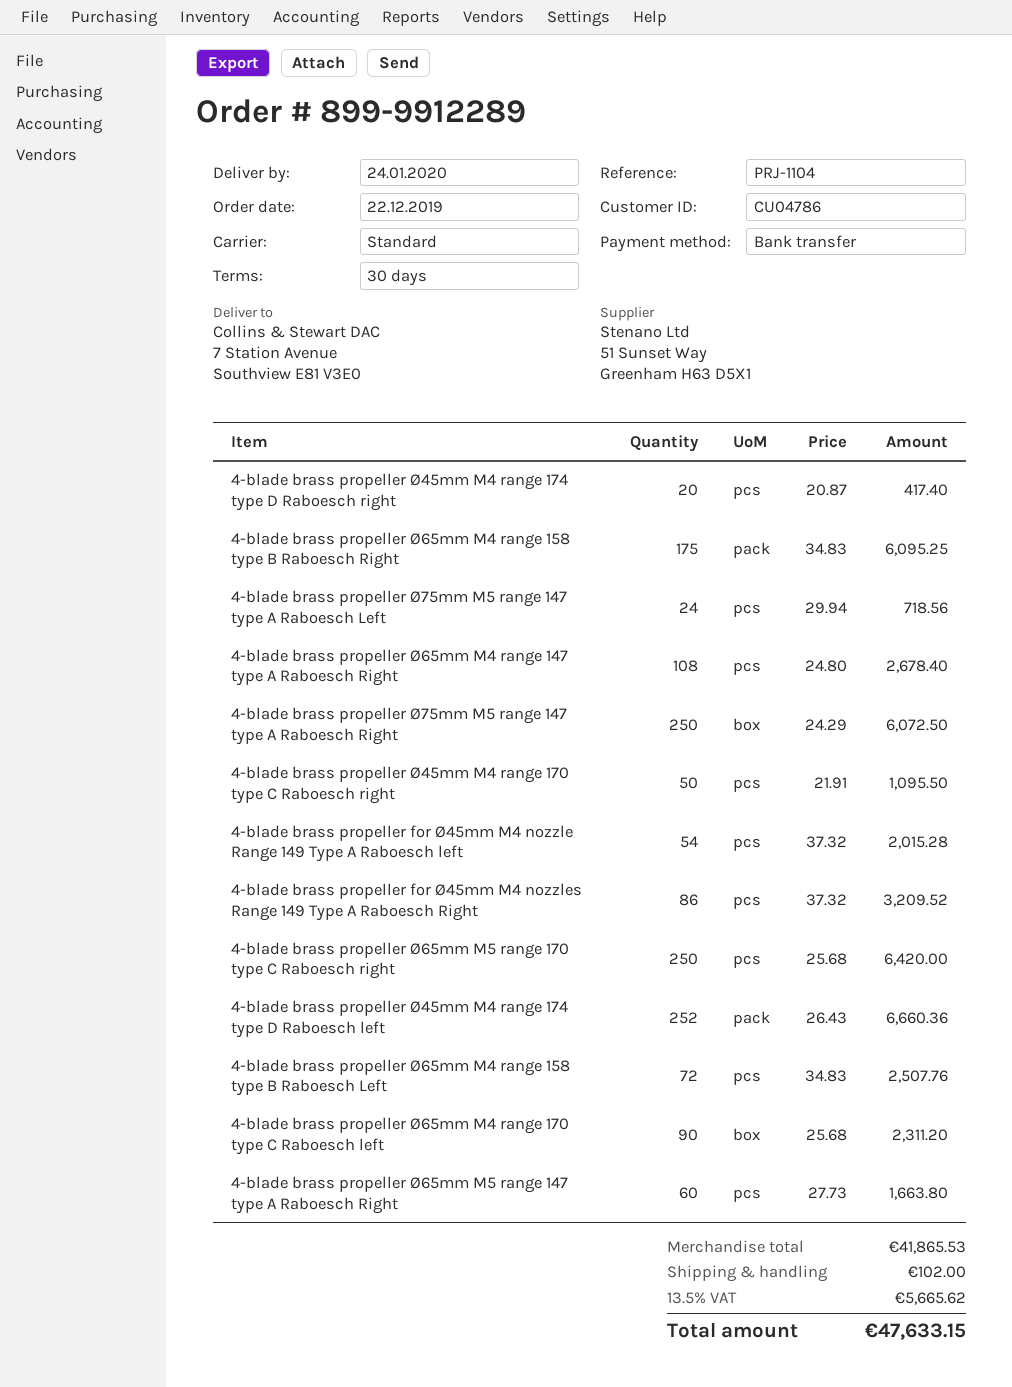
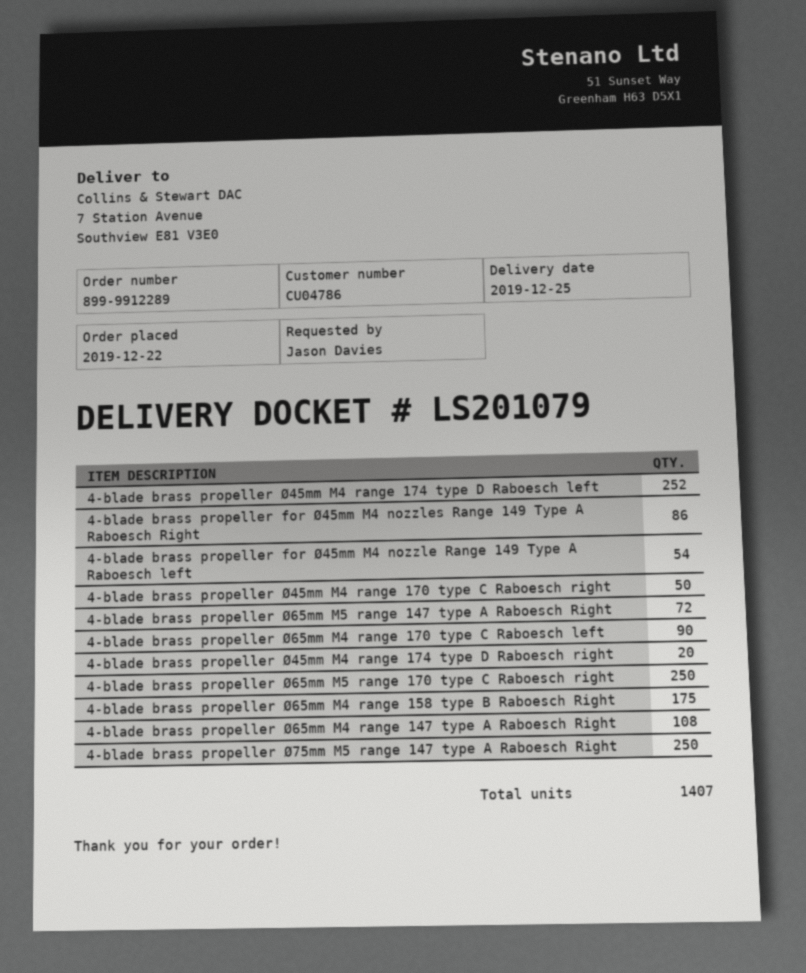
delivery date: 2020-01-24 -> 2019-12-25
4-blade brass propeller Ø75mm M5 range 147 type A Raboesch Left: 24 -> none
4-blade brass propeller Ø65mm M4 range 158 type B Raboesch Left: 72 -> none
4-blade brass propeller Ø65mm M5 range 147 type A Raboesch Right: 60 -> 72

